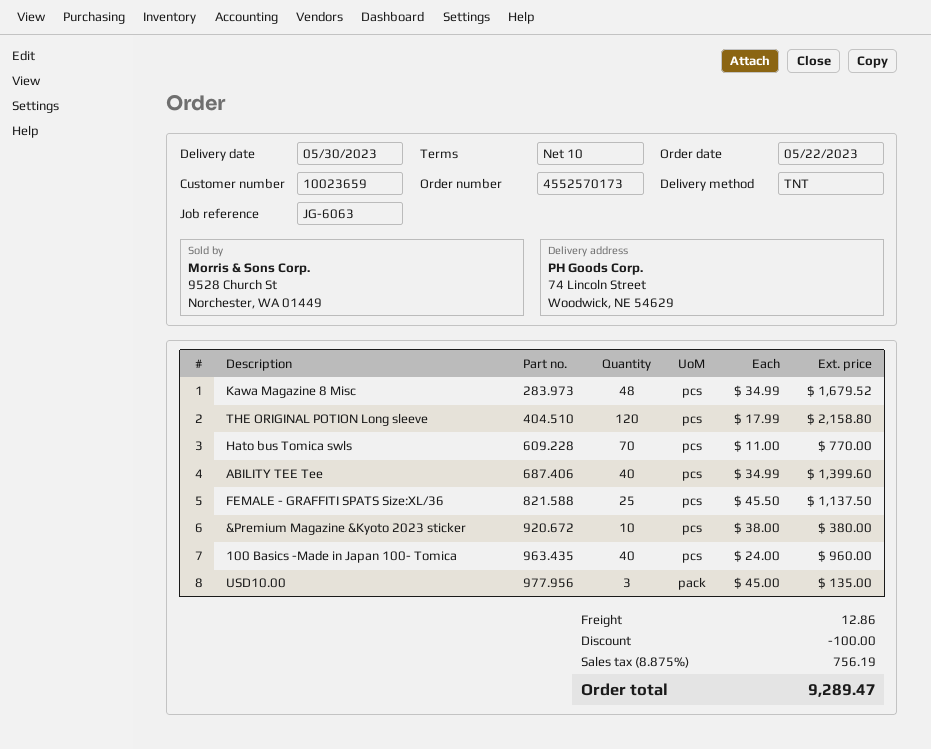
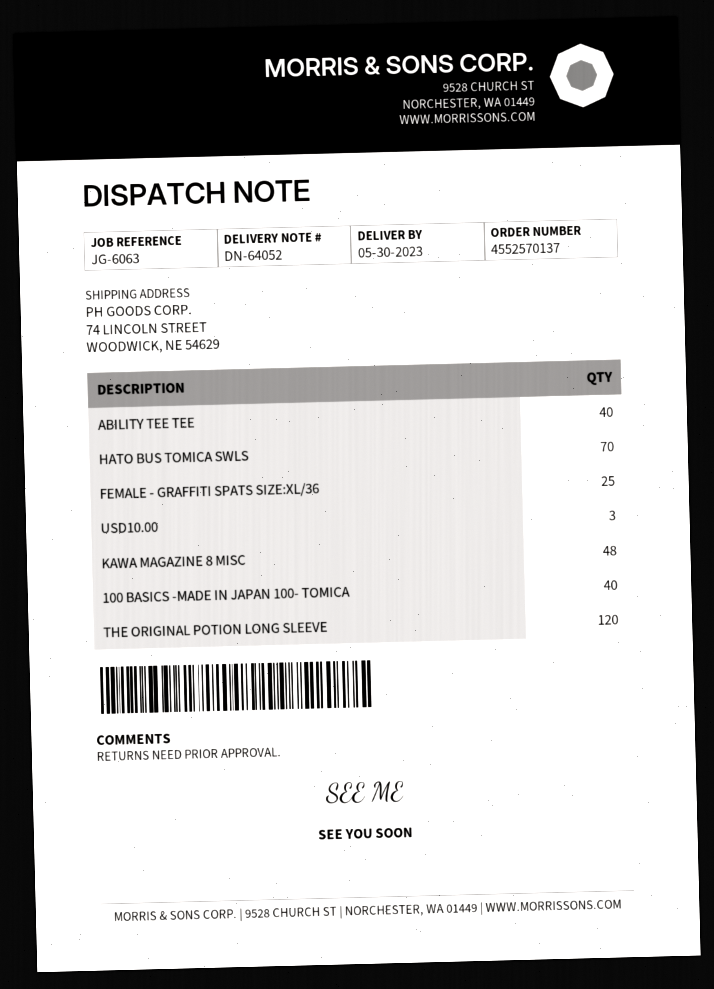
order number: 4552570173 -> 4552570137
&Premium Magazine &Kyoto 2023 sticker: 10 -> none

